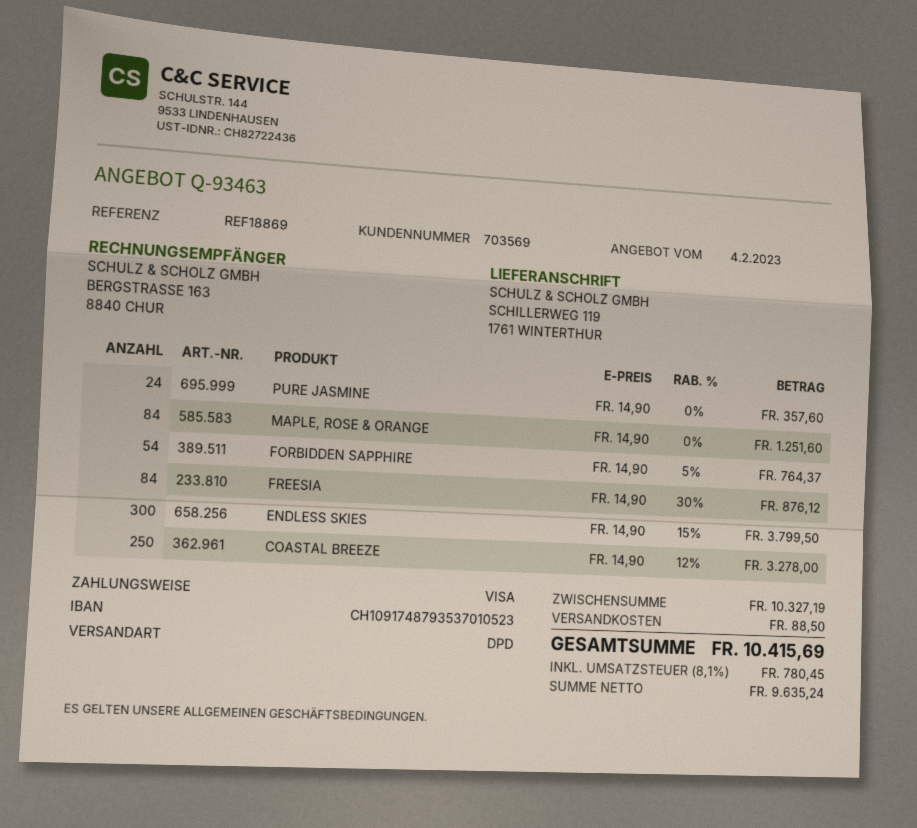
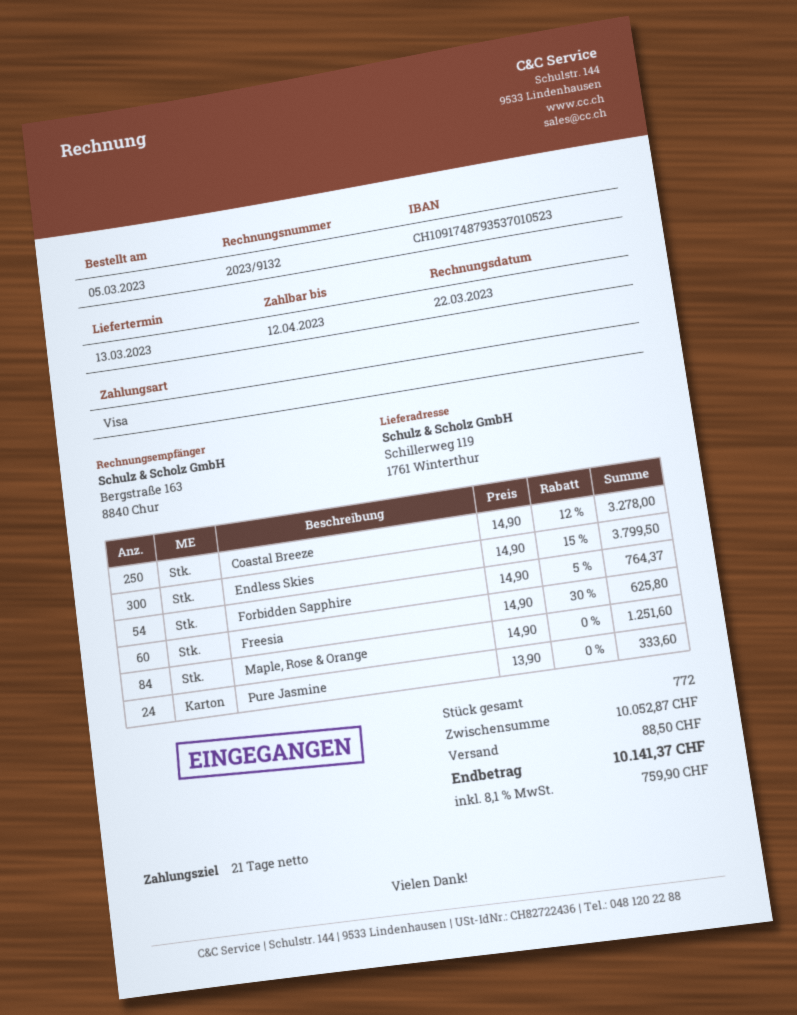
PURE JASMINE: 24 x 14.90 = 357.60 -> 24 x 13.90 = 333.60
FREESIA: 84 x 14.90 - 30% = 876.12 -> 60 x 14.90 - 30% = 625.80
subtotal: 10327.19 -> 10052.87
tax: 8.1% = 780.45 -> 8.1% = 759.90
total: 10415.69 -> 10141.37

